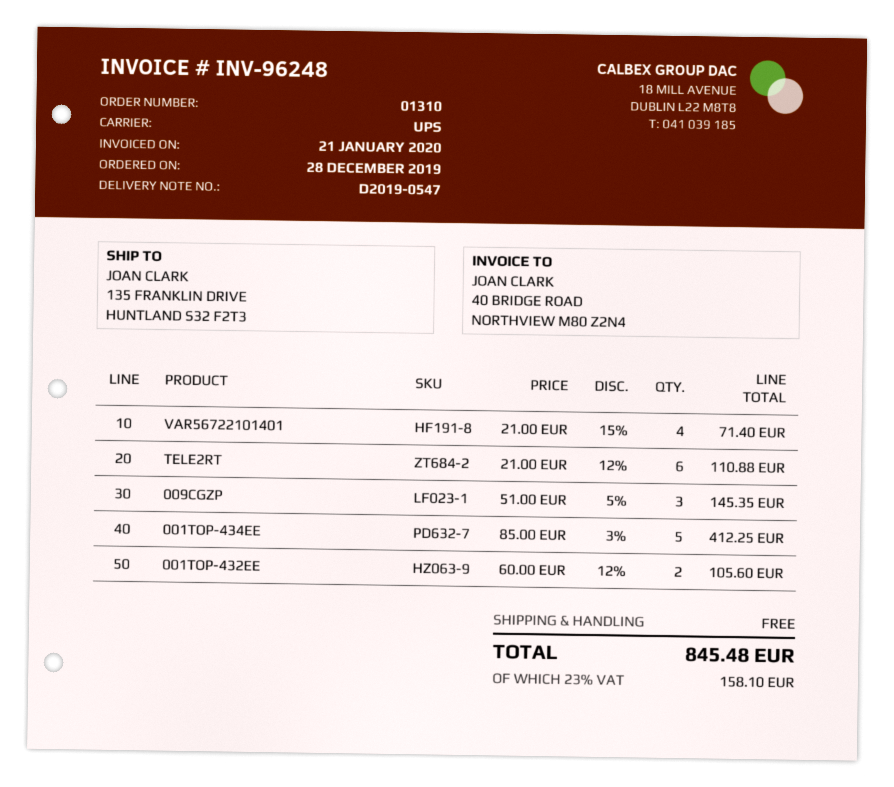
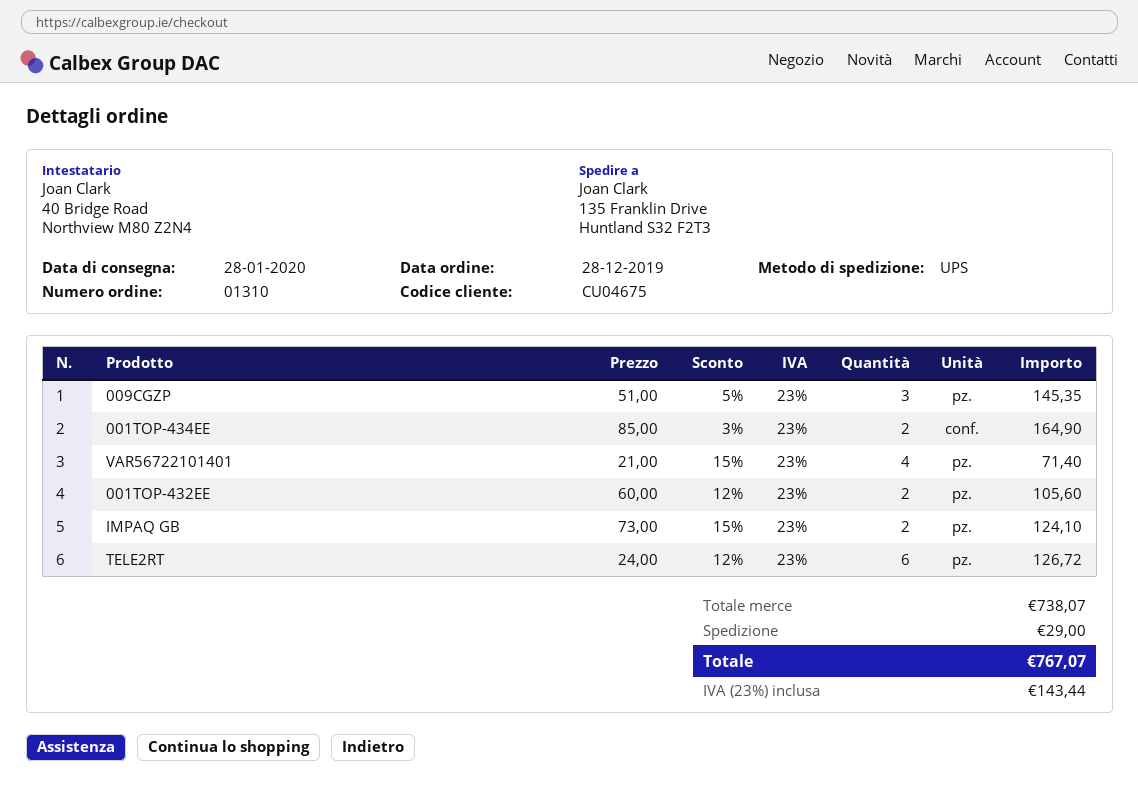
TELE2RT: 6 x 21.00 - 12% = 110.88 -> 6 x 24.00 - 12% = 126.72
001TOP-434EE: 5 x 85.00 - 3% = 412.25 -> 2 x 85.00 - 3% = 164.90
IMPAQ GB: none -> 2 x 73.00 - 15% = 124.10
shipping: 0.00 -> 29.00
tax: 23% = 158.10 -> 23% = 143.44
total: 845.48 -> 767.07

